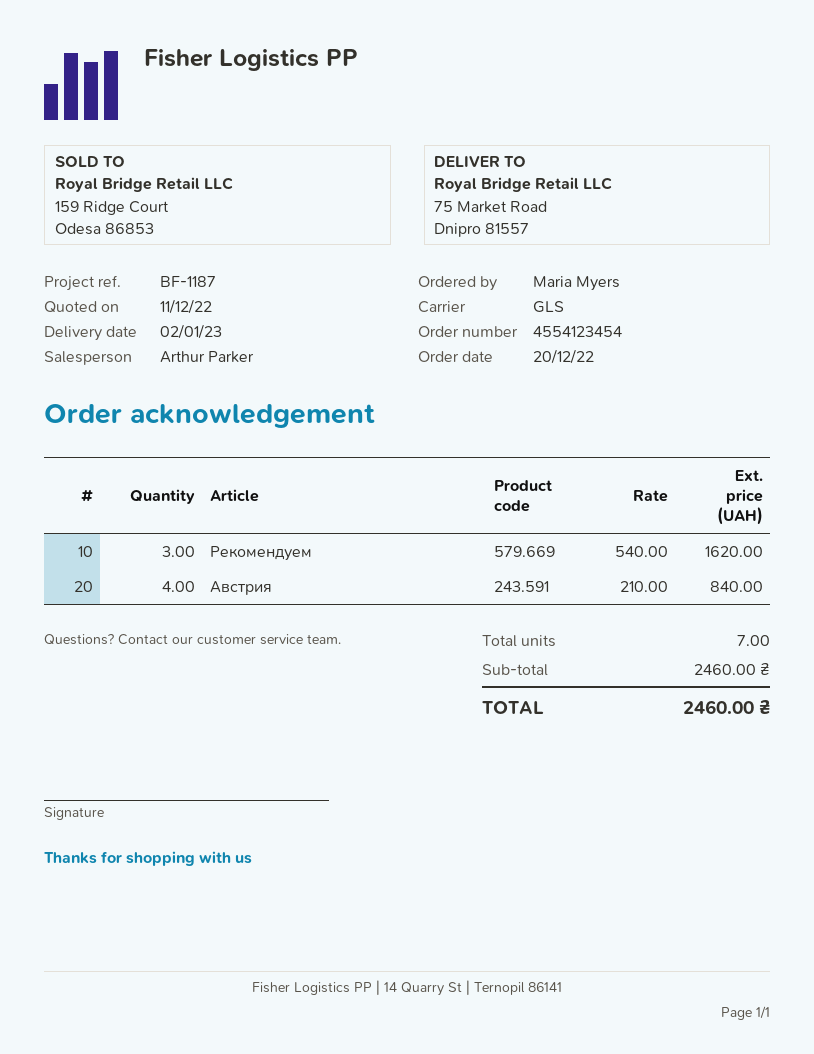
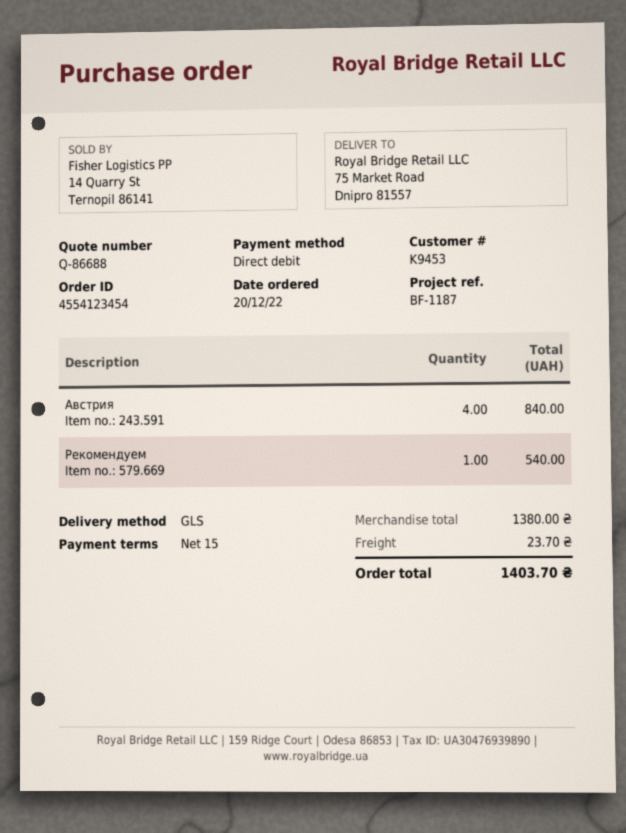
Рекомендуем: 3 for 1620.00 -> 1 for 540.00
subtotal: 2460.00 -> 1380.00
shipping: none -> 23.70
total: 2460.00 -> 1403.70

